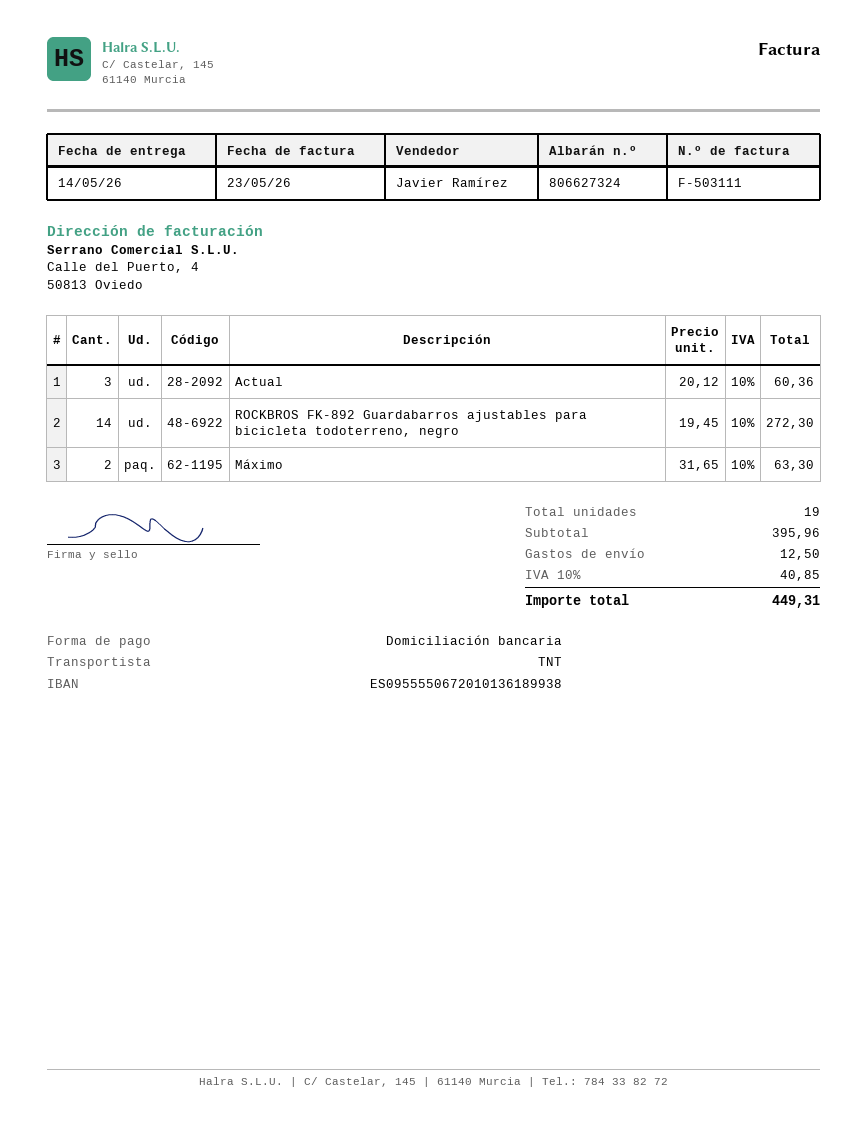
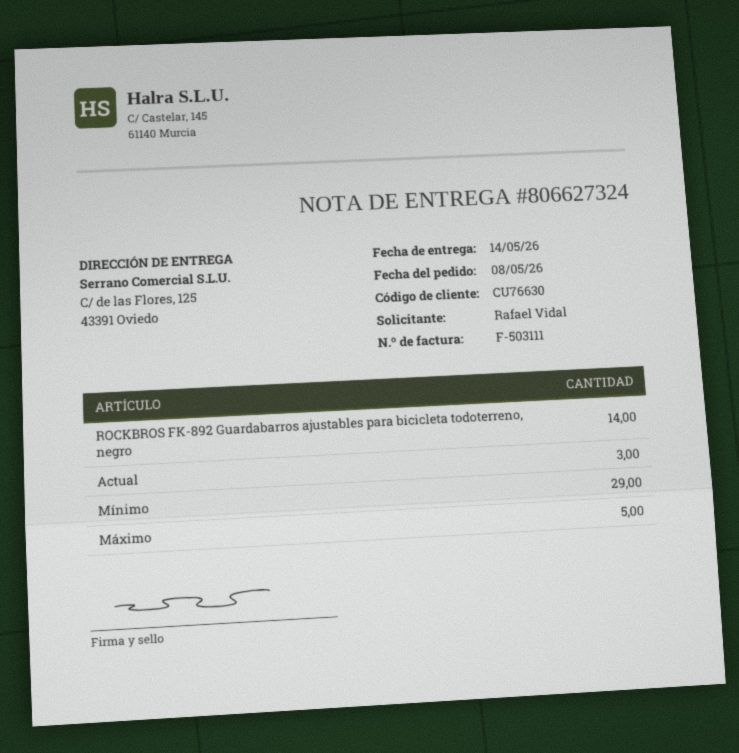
Máximo: 2 -> 5
Mínimo: none -> 29

